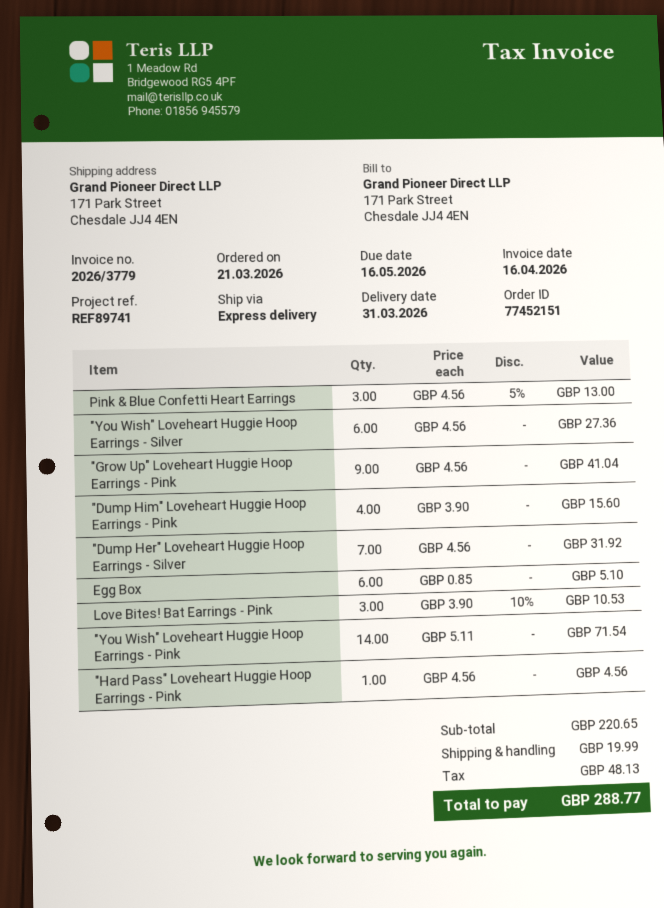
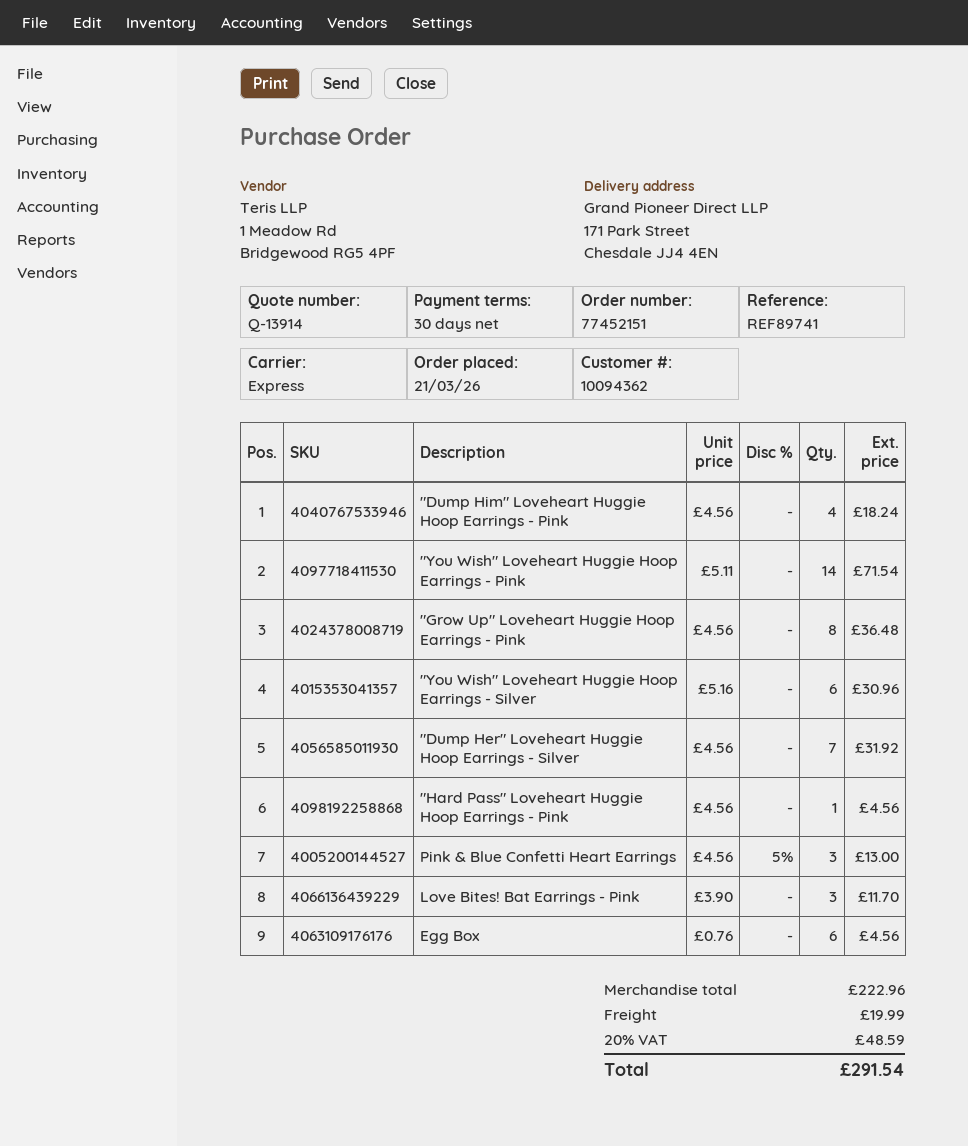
"You Wish" Loveheart Huggie Hoop Earrings - Silver: 6 x 4.56 = 27.36 -> 6 x 5.16 = 30.96
"Grow Up" Loveheart Huggie Hoop Earrings - Pink: 9 x 4.56 = 41.04 -> 8 x 4.56 = 36.48
"Dump Him" Loveheart Huggie Hoop Earrings - Pink: 4 x 3.90 = 15.60 -> 4 x 4.56 = 18.24
Egg Box: 6 x 0.85 = 5.10 -> 6 x 0.76 = 4.56
Love Bites! Bat Earrings - Pink: 3 x 3.90 - 10% = 10.53 -> 3 x 3.90 = 11.70
subtotal: 220.65 -> 222.96
tax: 48.13 -> 48.59
total: 288.77 -> 291.54

